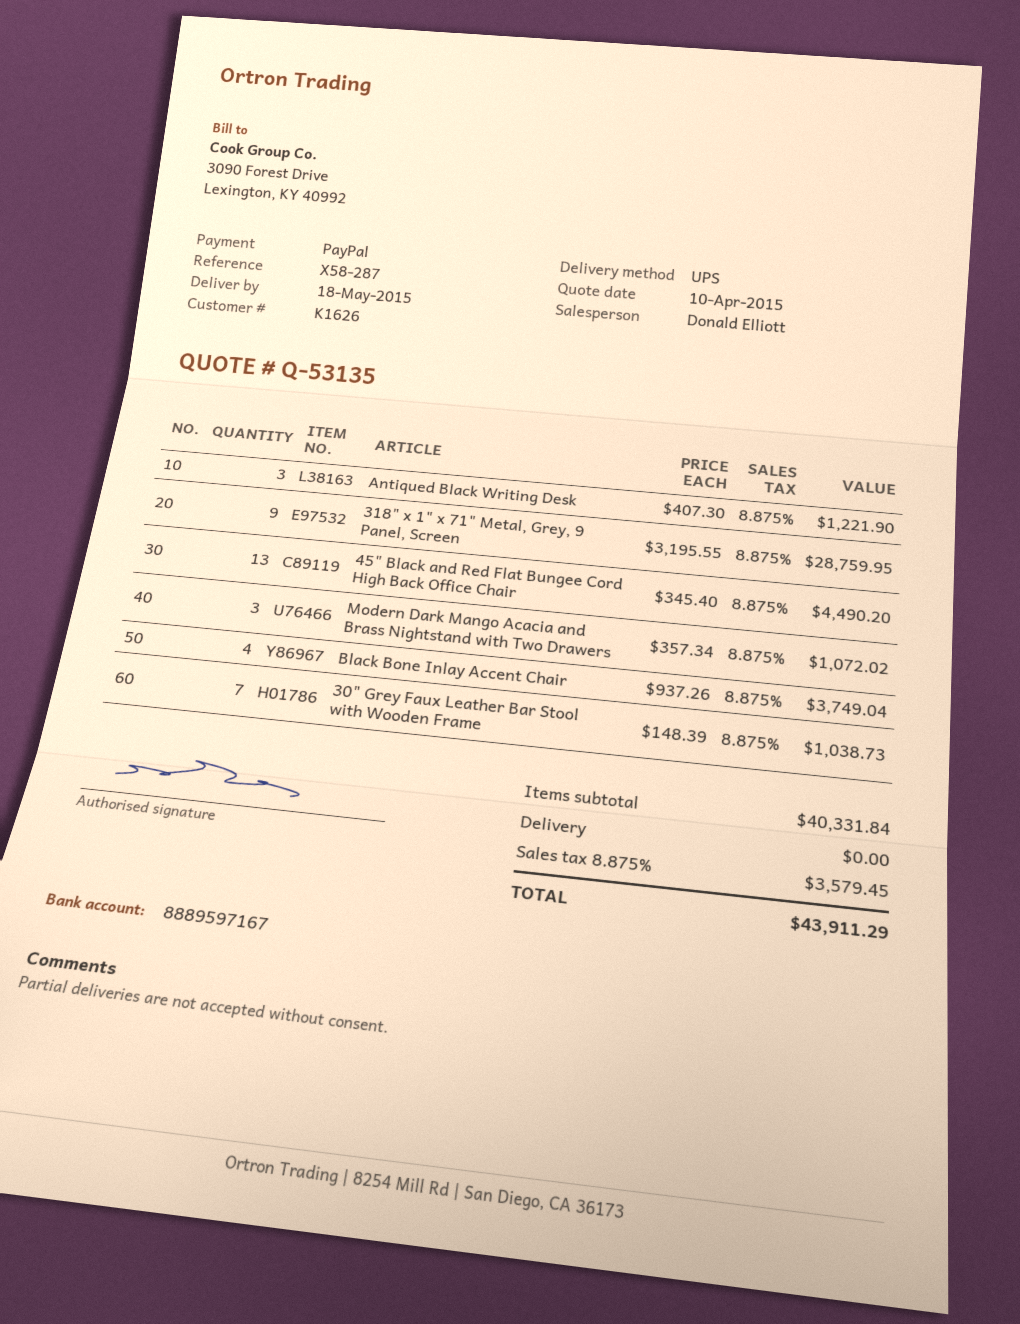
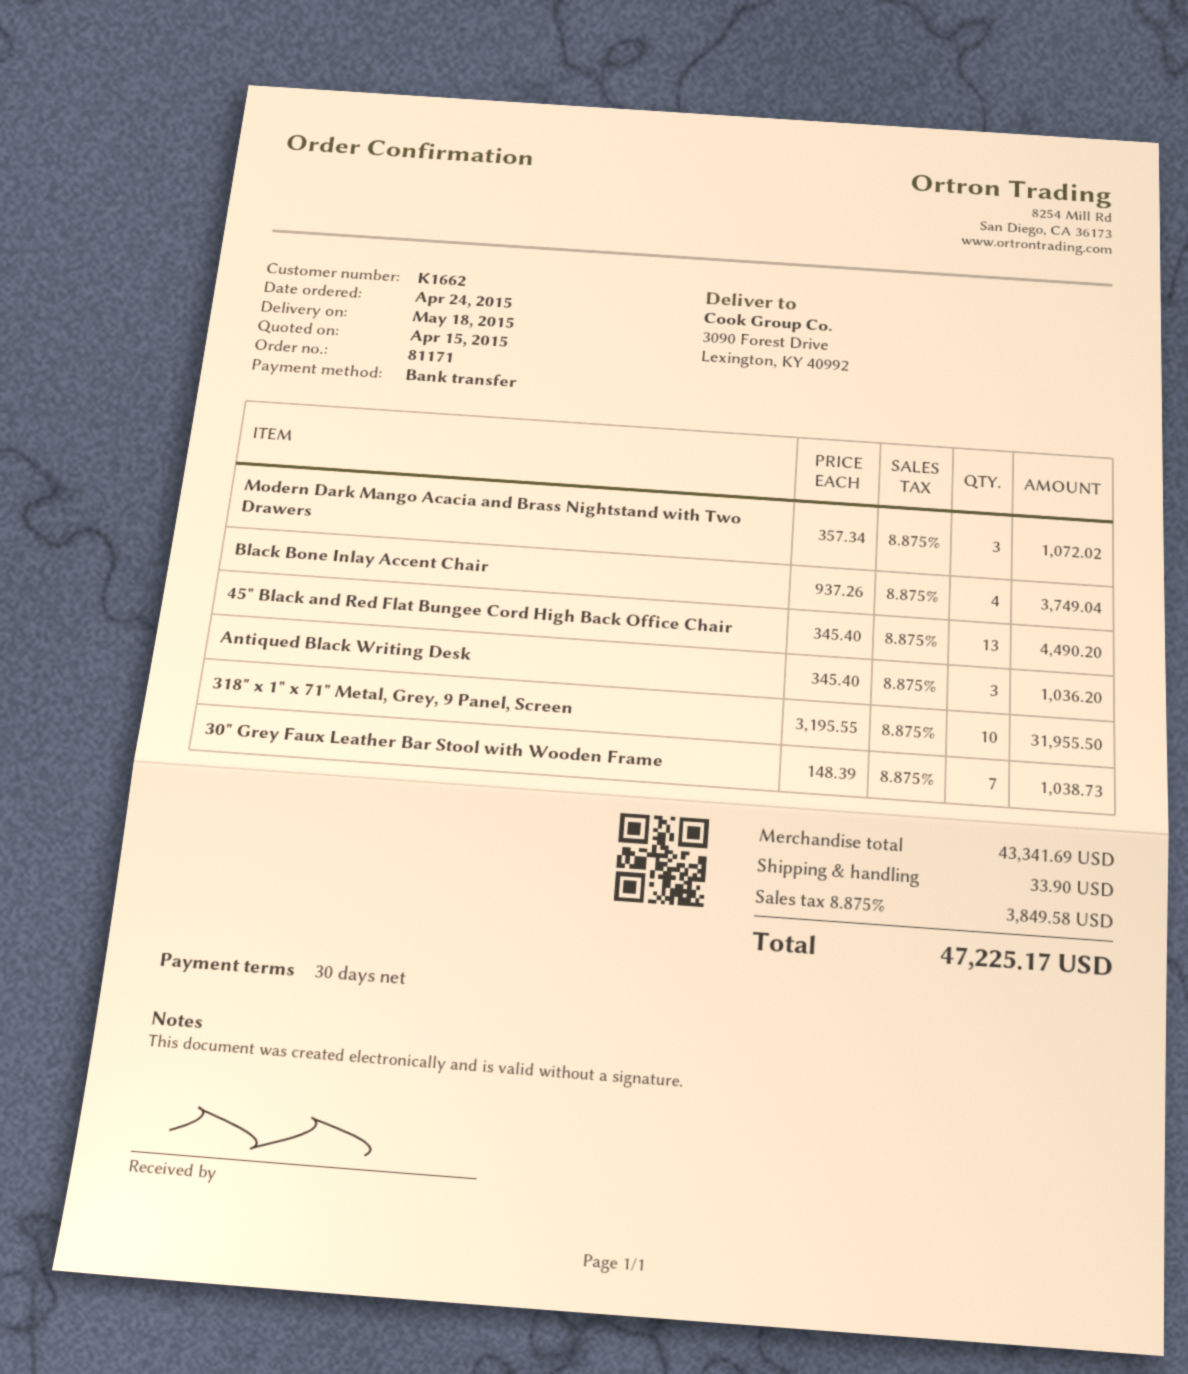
quote date: 2015-04-10 -> 2015-04-15
customer number: K1626 -> K1662
payment method: PayPal -> bank transfer
Antiqued Black Writing Desk: 3 x 407.30 = 1221.90 -> 3 x 345.40 = 1036.20
318" x 1" x 71" Metal, Grey, 9 Panel, Screen: 9 x 3195.55 = 28759.95 -> 10 x 3195.55 = 31955.50
subtotal: 40331.84 -> 43341.69
shipping: 0.00 -> 33.90
tax: 8.875% = 3579.45 -> 8.875% = 3849.58
total: 43911.29 -> 47225.17

